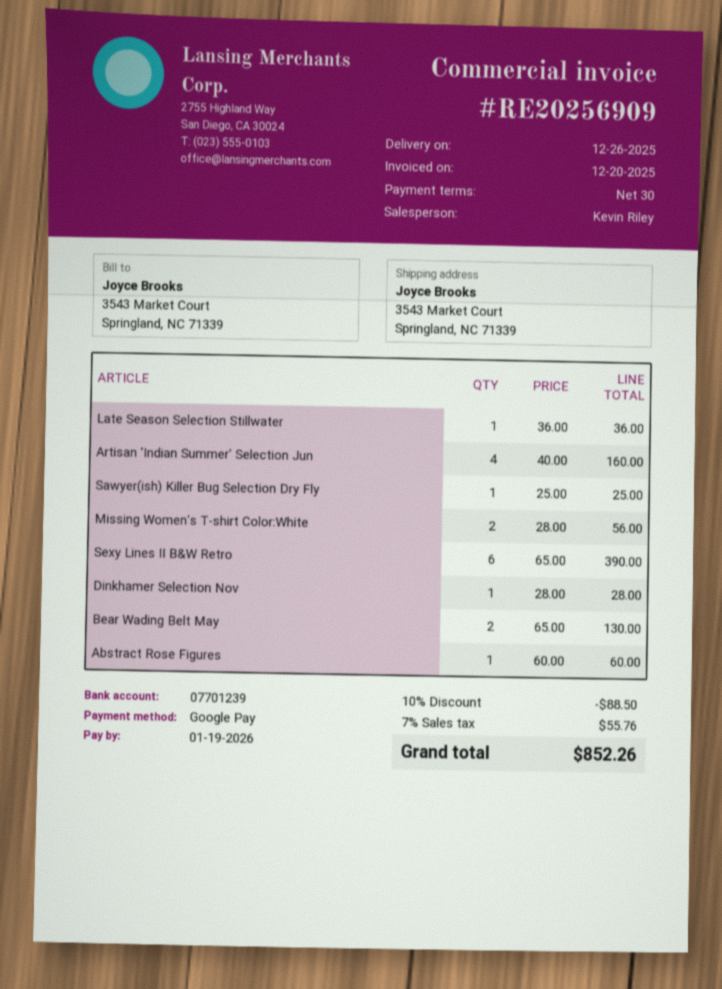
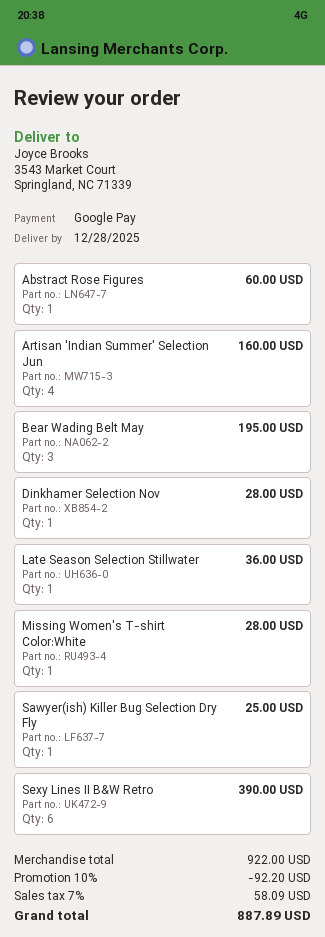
delivery date: 2025-12-26 -> 2025-12-28
Missing Women's T-shirt Color:White: 2 for 56.00 -> 1 for 28.00
Bear Wading Belt May: 2 for 130.00 -> 3 for 195.00
discount: 10% = 88.50 -> 10% = 92.20
tax: 7% = 55.76 -> 7% = 58.09
total: 852.26 -> 887.89

